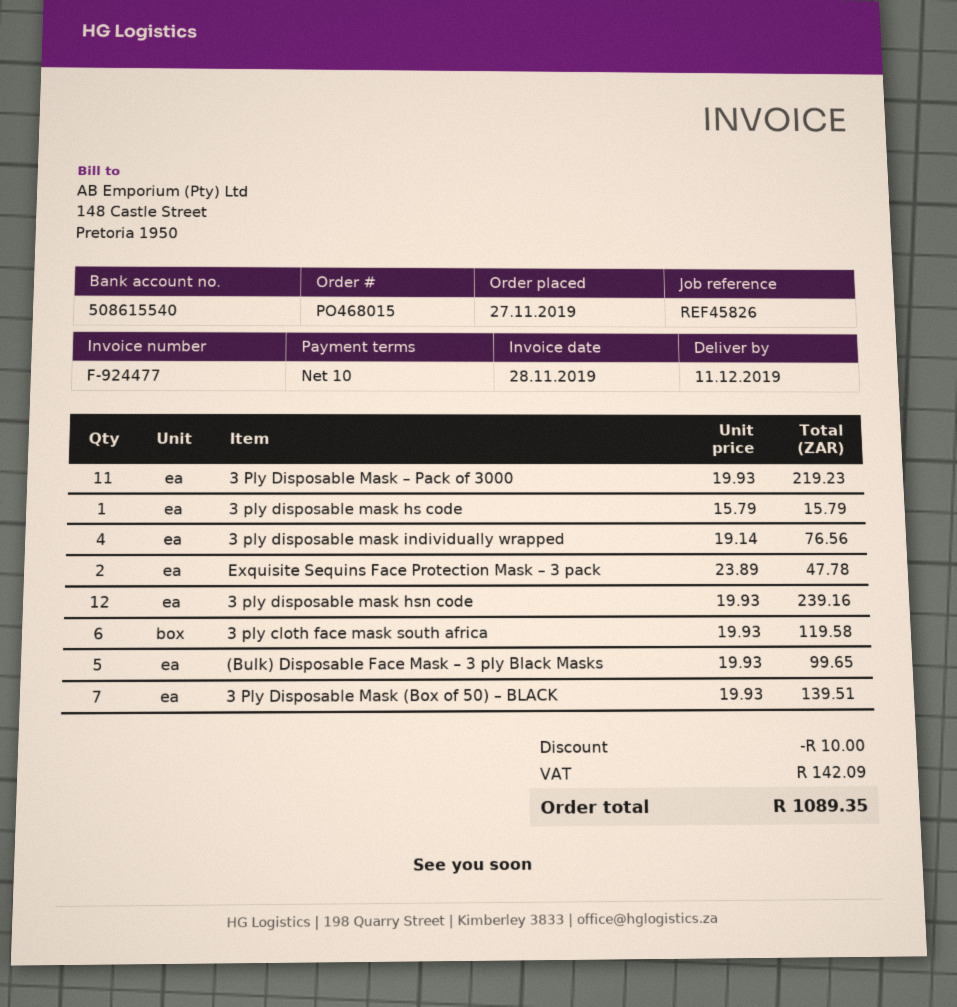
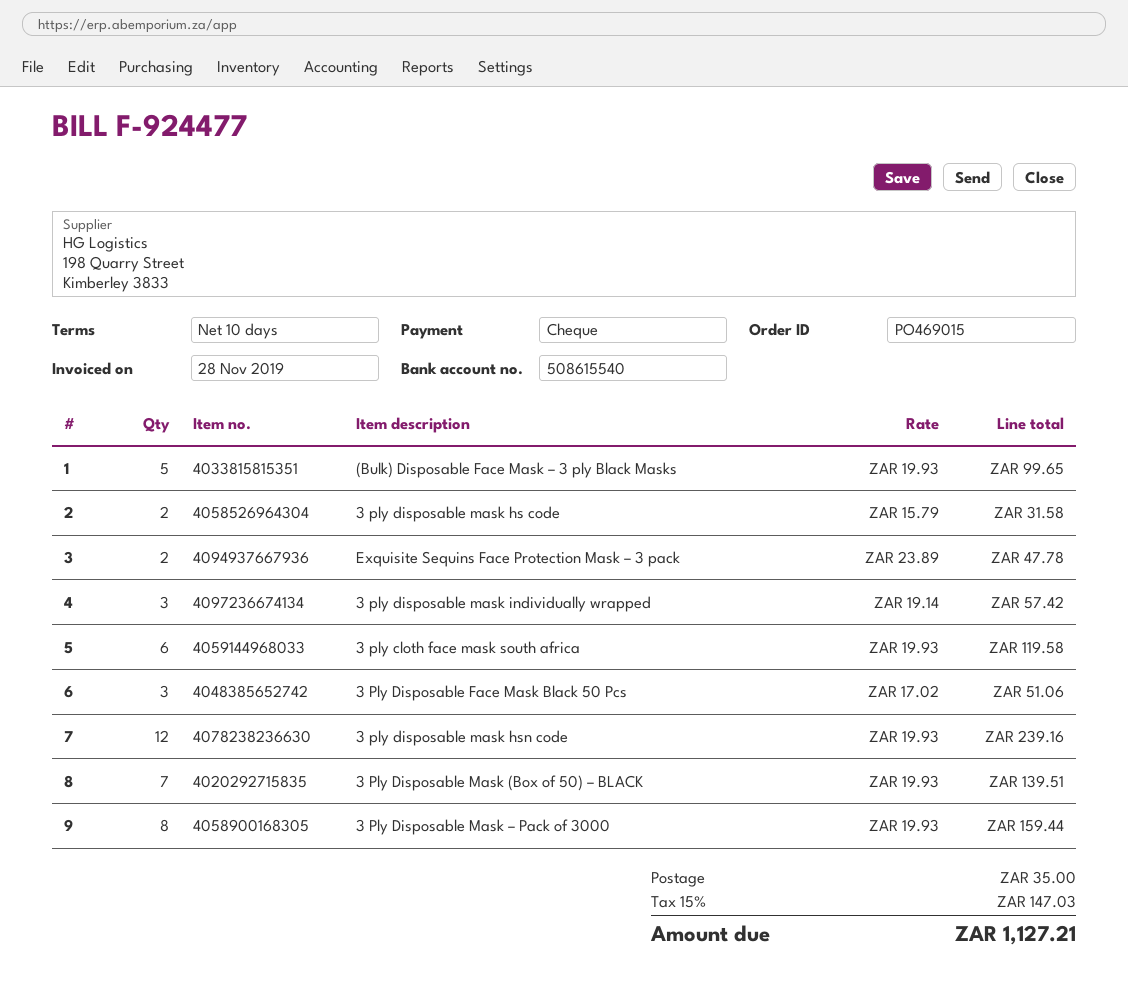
order number: PO468015 -> PO469015
3 Ply Disposable Mask – Pack of 3000: 11 x 19.93 = 219.23 -> 8 x 19.93 = 159.44
3 ply disposable mask hs code: 1 x 15.79 = 15.79 -> 2 x 15.79 = 31.58
3 ply disposable mask individually wrapped: 4 x 19.14 = 76.56 -> 3 x 19.14 = 57.42
3 Ply Disposable Face Mask Black 50 Pcs: none -> 3 x 17.02 = 51.06
discount: 10.00 -> none
shipping: none -> 35.00
tax: 142.09 -> 147.03
total: 1089.35 -> 1127.21

